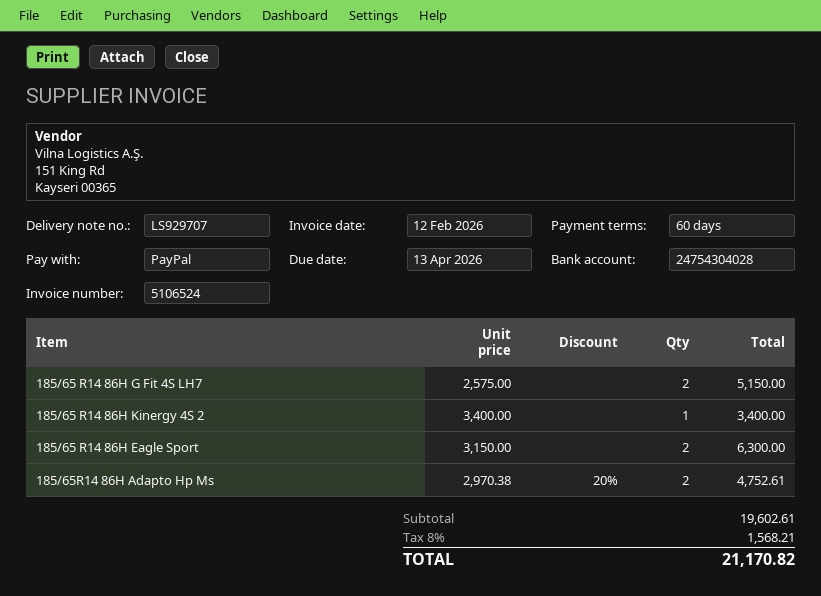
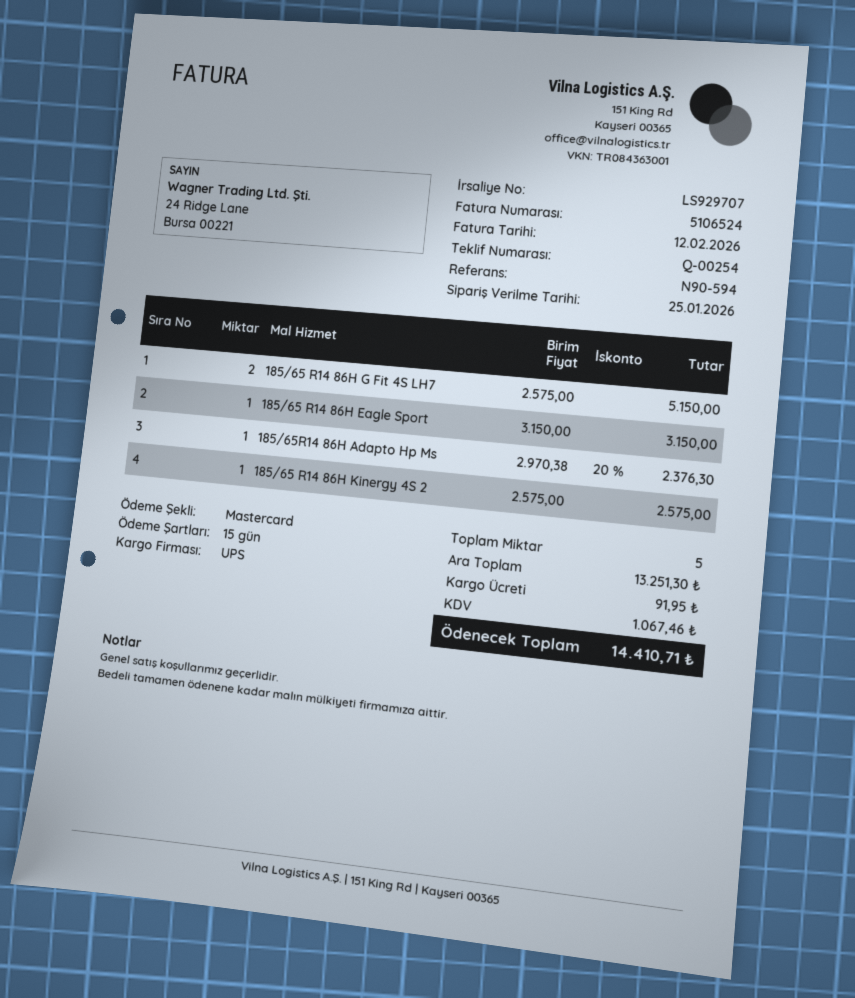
payment terms: 60 days -> 15 days
payment method: PayPal -> Mastercard
185/65 R14 86H Kinergy 4S 2: 1 x 3400.00 = 3400.00 -> 1 x 2575.00 = 2575.00
185/65 R14 86H Eagle Sport: 2 x 3150.00 = 6300.00 -> 1 x 3150.00 = 3150.00
185/65R14 86H Adapto Hp Ms: 2 x 2970.38 - 20% = 4752.61 -> 1 x 2970.38 - 20% = 2376.30
subtotal: 19602.61 -> 13251.30
shipping: none -> 91.95
tax: 1568.21 -> 1067.46
total: 21170.82 -> 14410.71

